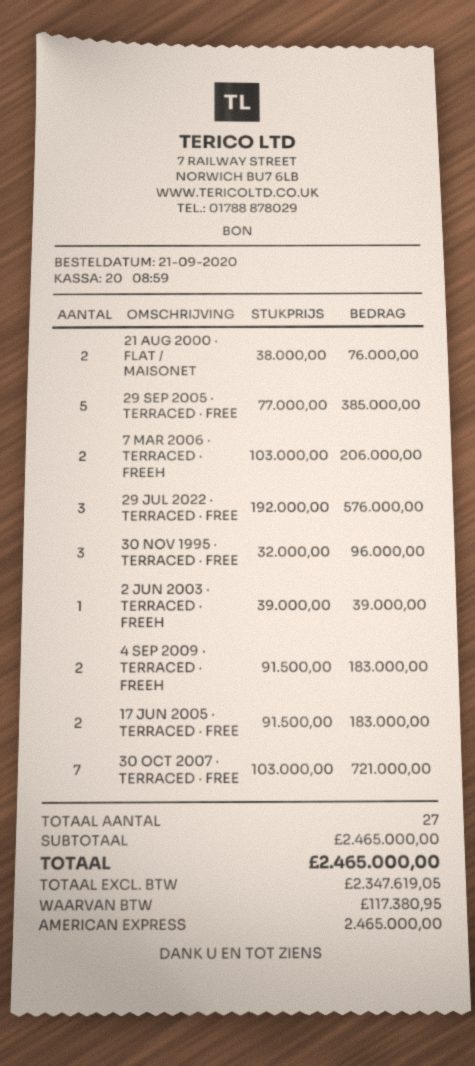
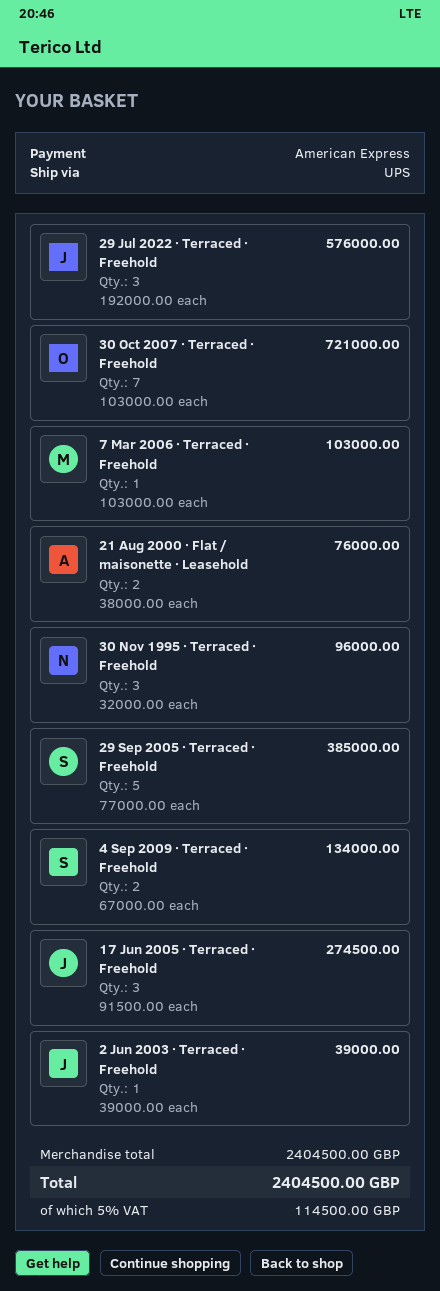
7 MAR 2006 · TERRACED · FREEH: 2 x 103000.00 = 206000.00 -> 1 x 103000.00 = 103000.00
4 SEP 2009 · TERRACED · FREEH: 2 x 91500.00 = 183000.00 -> 2 x 67000.00 = 134000.00
17 JUN 2005 · TERRACED · FREE: 2 x 91500.00 = 183000.00 -> 3 x 91500.00 = 274500.00
subtotal: 2465000.00 -> 2404500.00
tax: 117380.95 -> 114500.00
total: 2465000.00 -> 2404500.00

